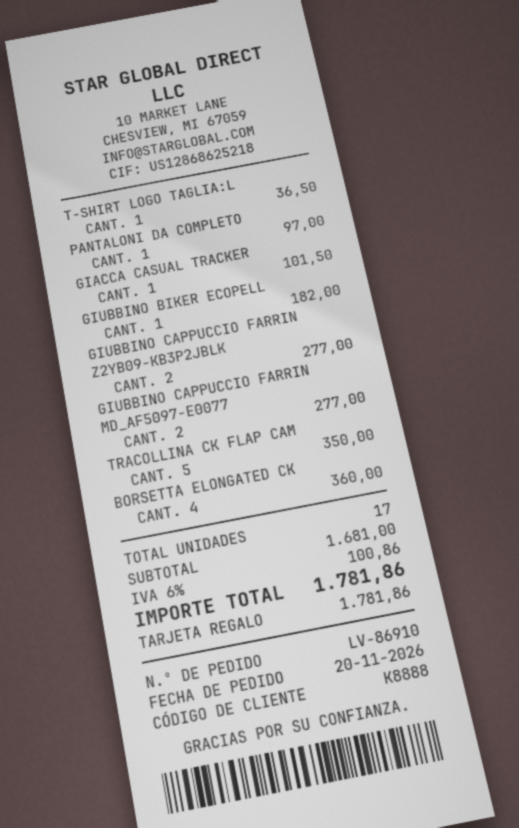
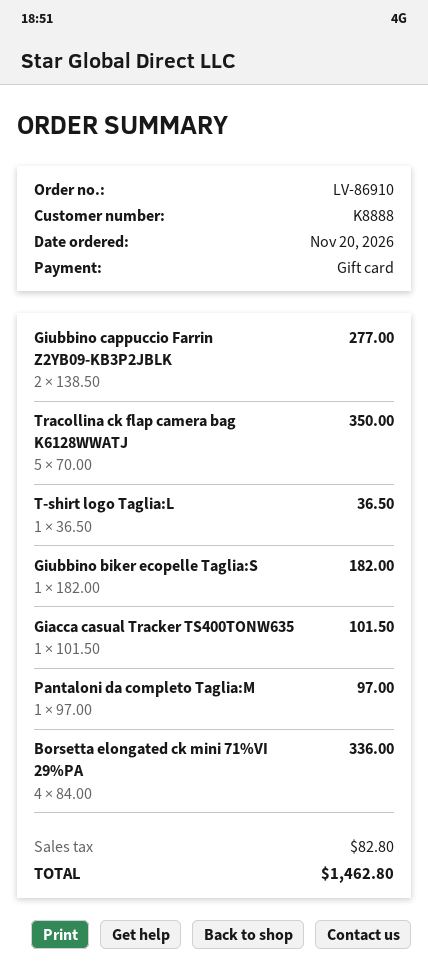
GIUBBINO CAPPUCCIO FARRIN MD_AF5097-E0077: 2 for 277.00 -> none
BORSETTA ELONGATED CK: 4 for 360.00 -> 4 for 336.00
tax: 100.86 -> 82.80
total: 1781.86 -> 1462.80

